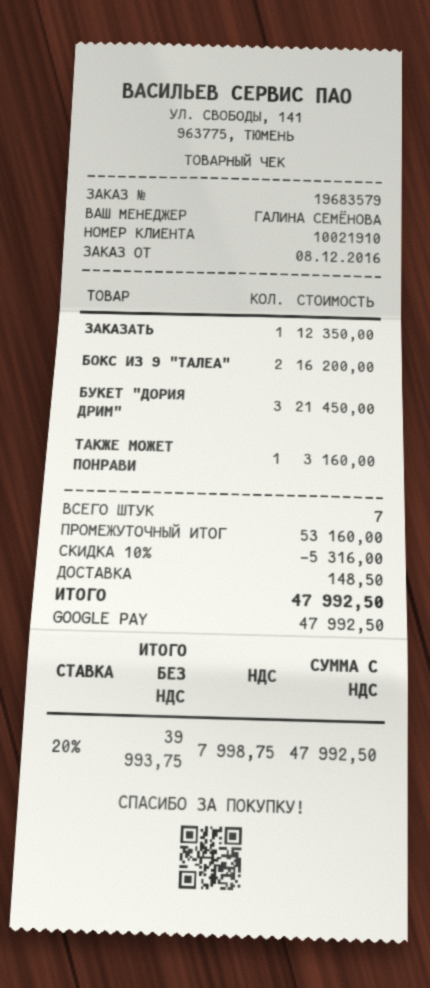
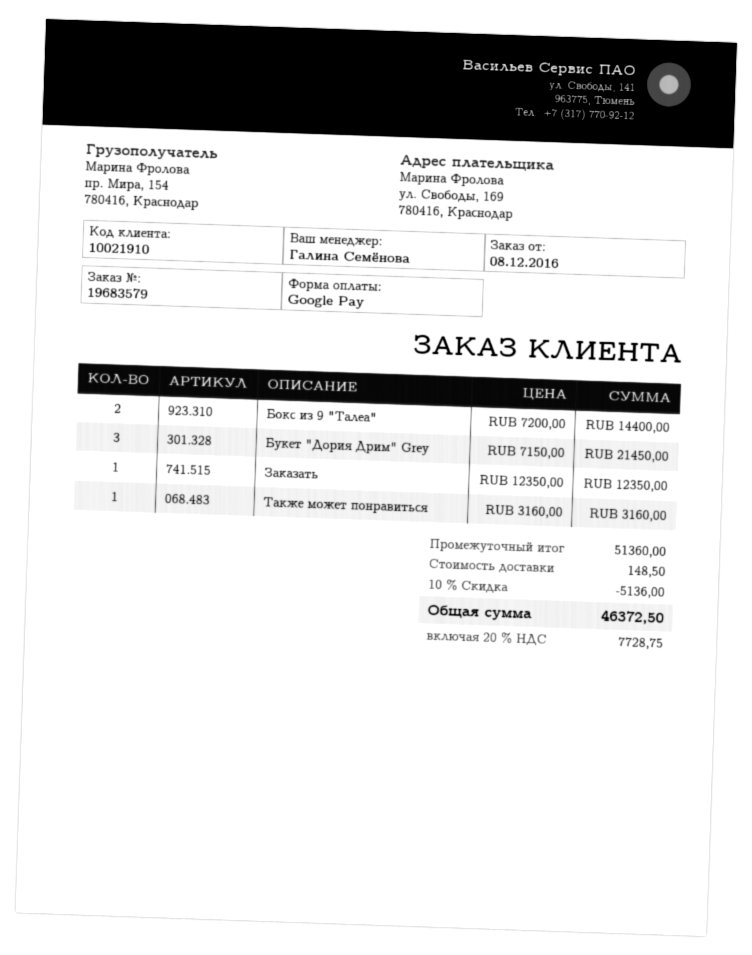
БОКС ИЗ 9 "ТАЛЕА": 2 for 16200.00 -> 2 for 14400.00
subtotal: 53160.00 -> 51360.00
discount: 10% = 5316.00 -> 10% = 5136.00
tax: 20% = 7998.75 -> 20% = 7728.75
total: 47992.50 -> 46372.50

